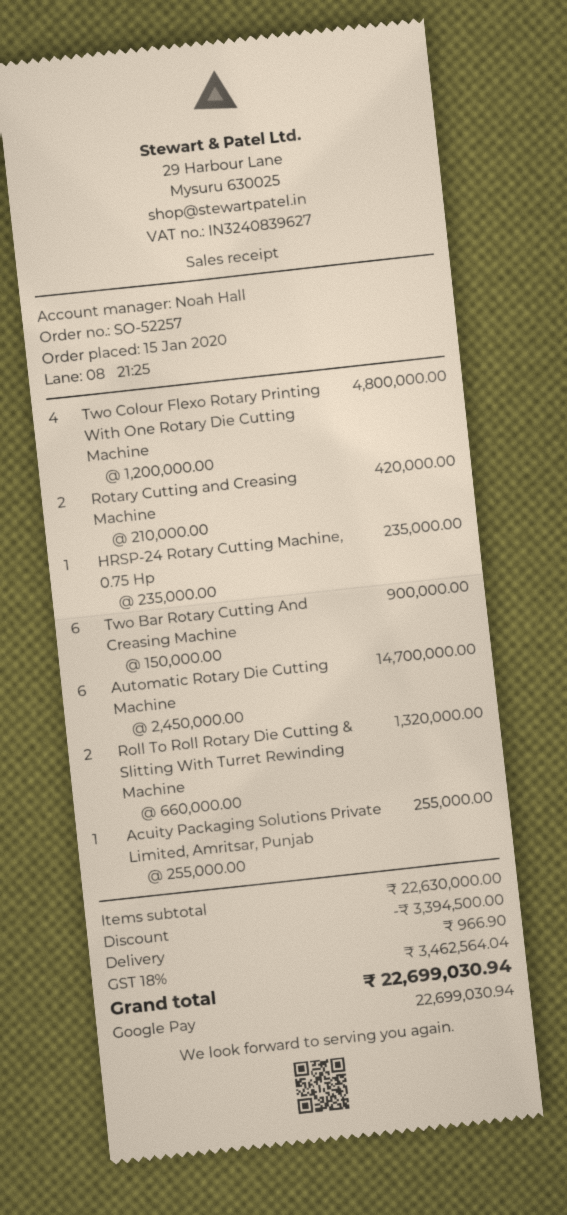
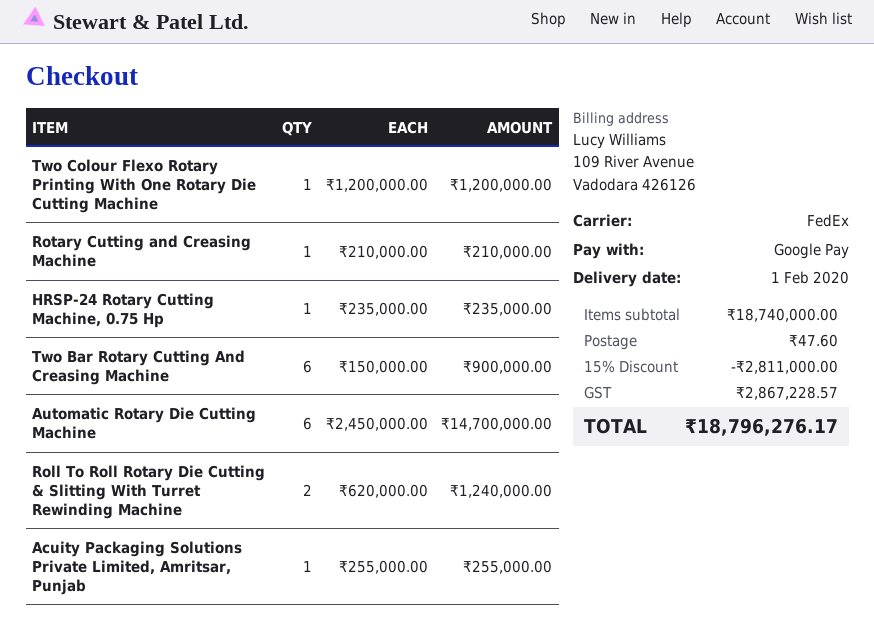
Two Colour Flexo Rotary Printing With One Rotary Die Cutting Machine: 4 x 1200000.00 = 4800000.00 -> 1 x 1200000.00 = 1200000.00
Rotary Cutting and Creasing Machine: 2 x 210000.00 = 420000.00 -> 1 x 210000.00 = 210000.00
Roll To Roll Rotary Die Cutting & Slitting With Turret Rewinding Machine: 2 x 660000.00 = 1320000.00 -> 2 x 620000.00 = 1240000.00
subtotal: 22630000.00 -> 18740000.00
discount: 3394500.00 -> 2811000.00
shipping: 966.90 -> 47.60
tax: 3462564.04 -> 2867228.57
total: 22699030.94 -> 18796276.17

